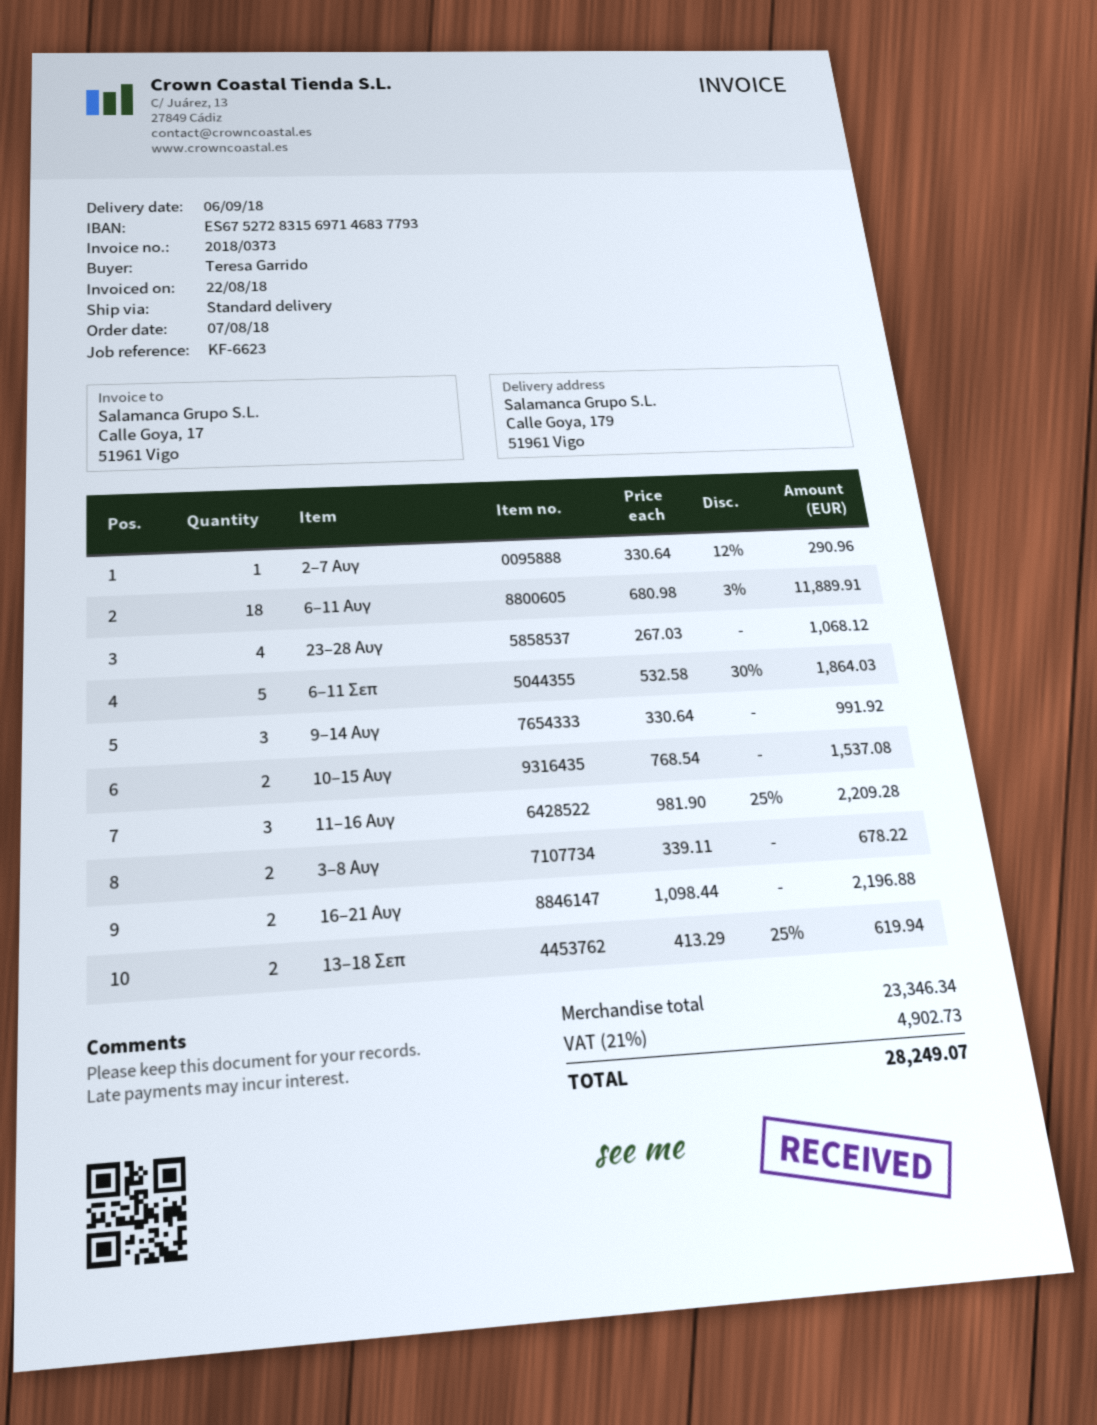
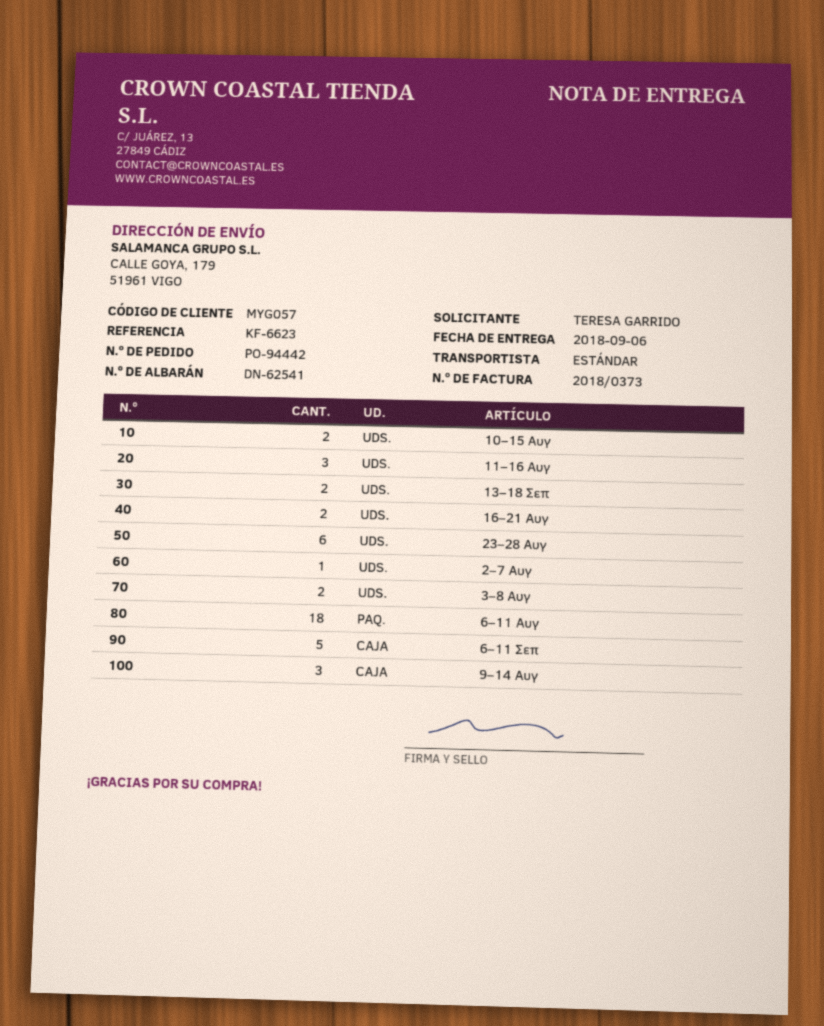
23–28 Αυγ: 4 -> 6

